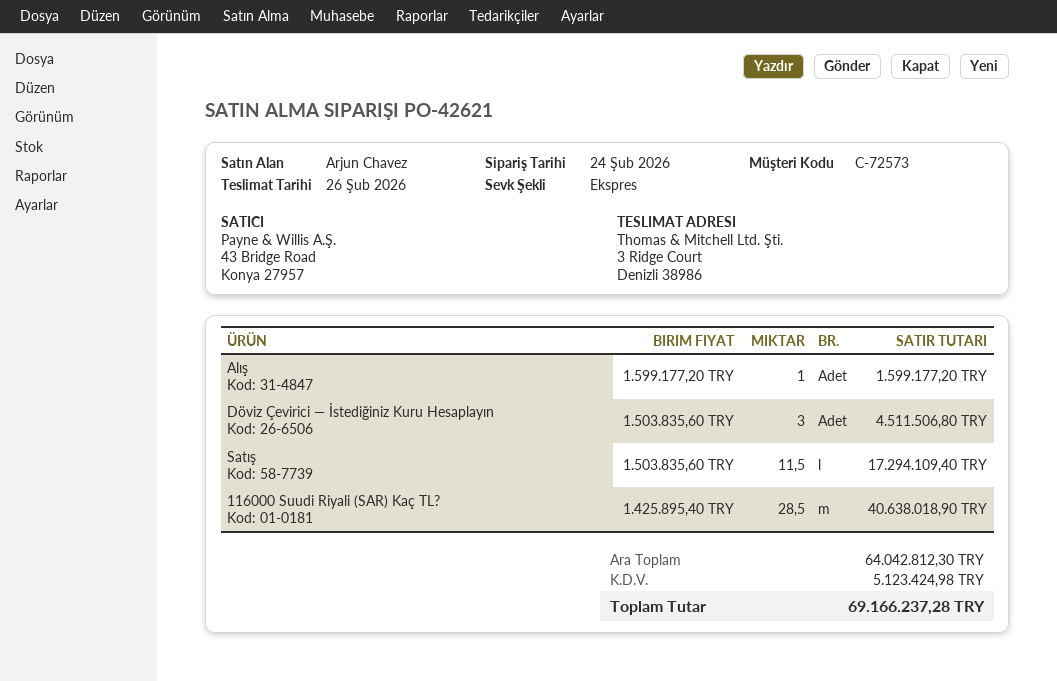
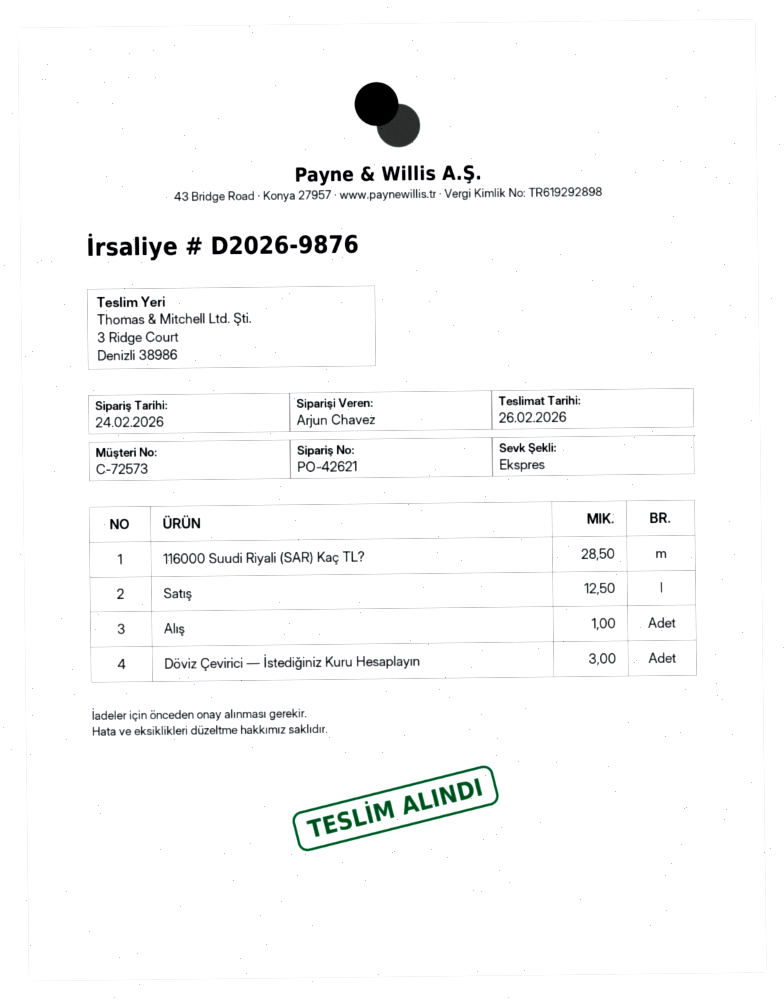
Satış: 11.5 -> 12.5

